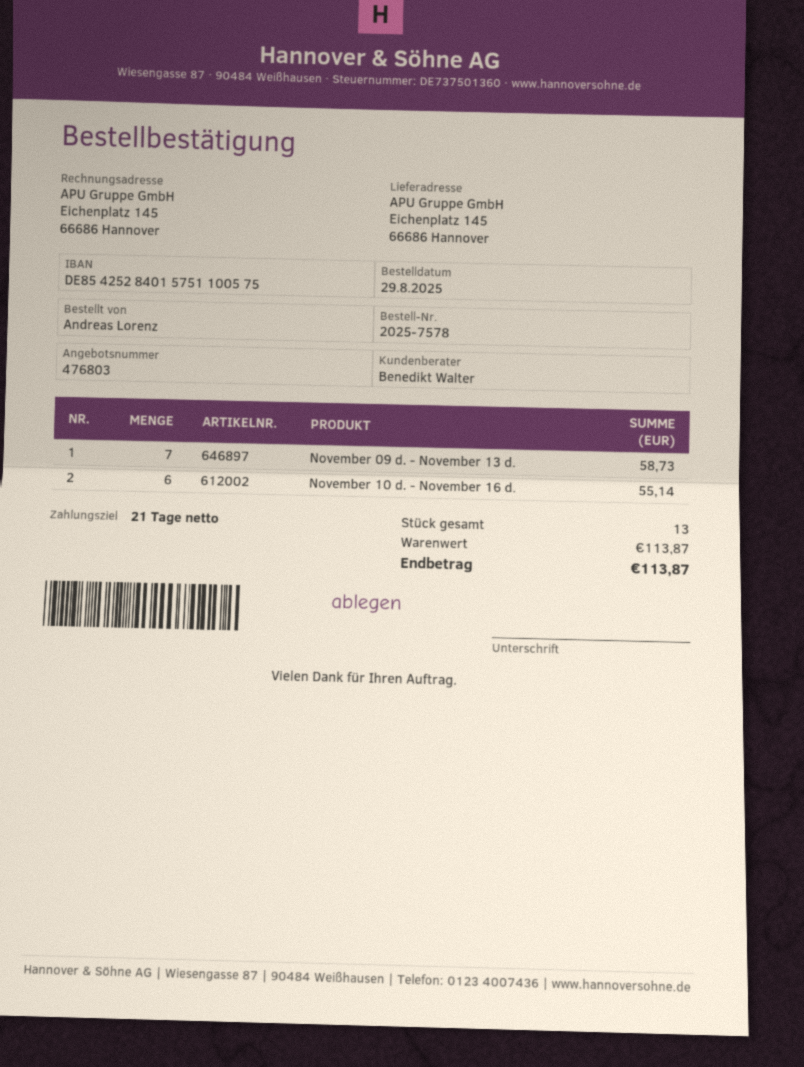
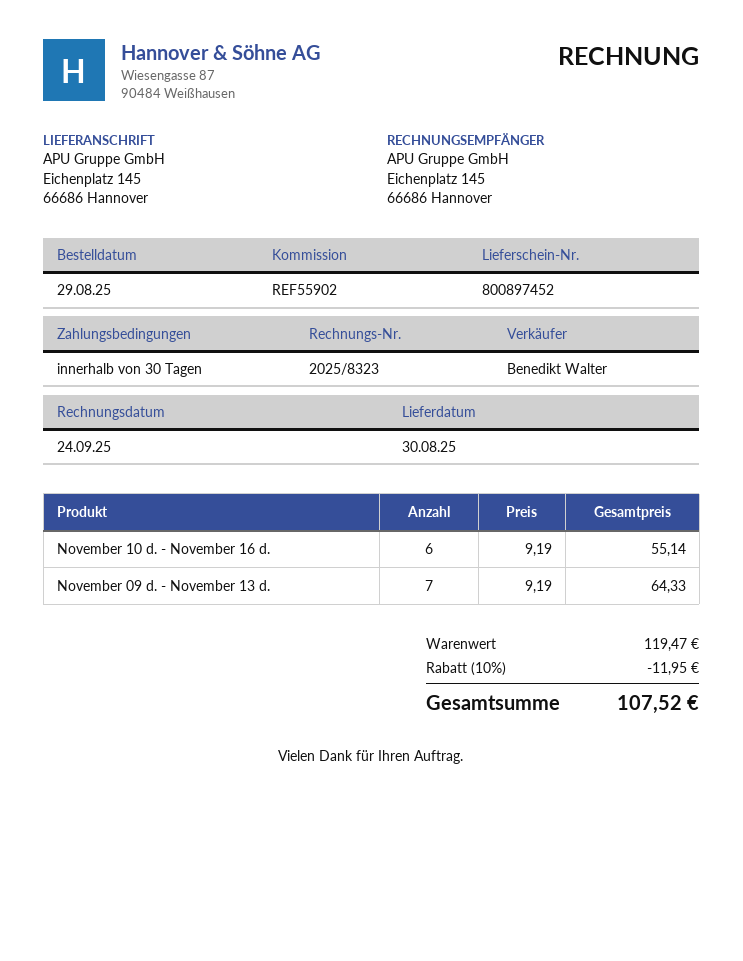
payment terms: 21 days -> 30 days
November 09 d. - November 13 d.: 7 for 58.73 -> 7 for 64.33
subtotal: 113.87 -> 119.47
discount: none -> 10% = 11.95
total: 113.87 -> 107.52

